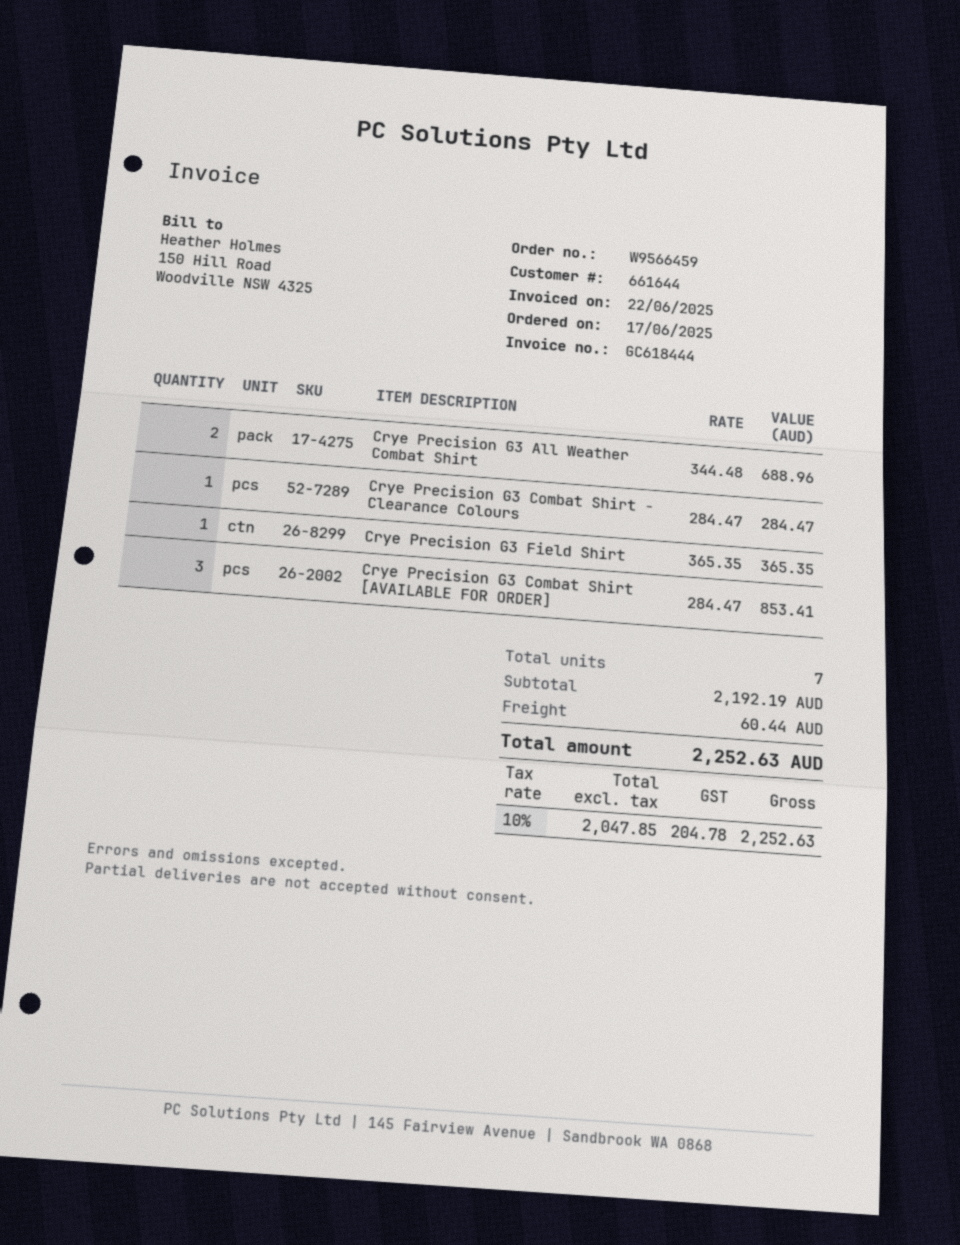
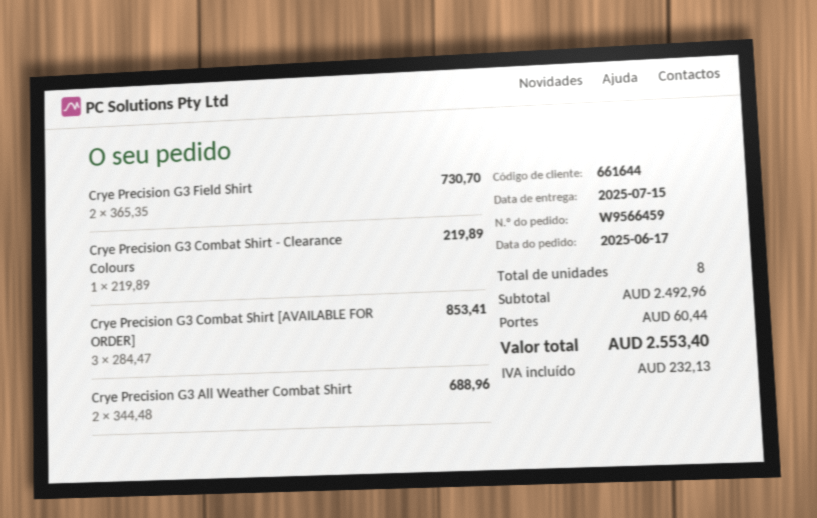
Crye Precision G3 Combat Shirt - Clearance Colours: 1 x 284.47 = 284.47 -> 1 x 219.89 = 219.89
Crye Precision G3 Field Shirt: 1 x 365.35 = 365.35 -> 2 x 365.35 = 730.70
total quantity: 7 -> 8
subtotal: 2192.19 -> 2492.96
tax: 204.78 -> 232.13
total: 2252.63 -> 2553.40

